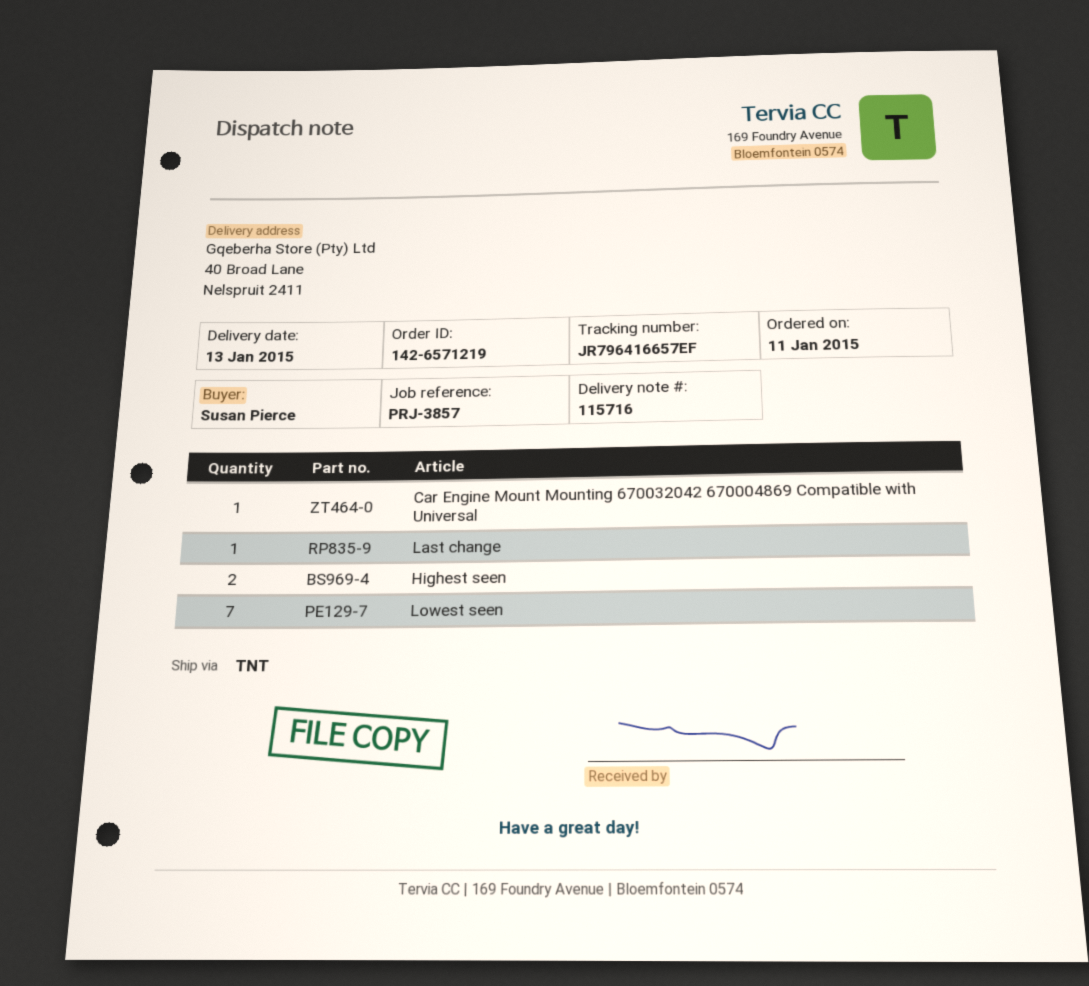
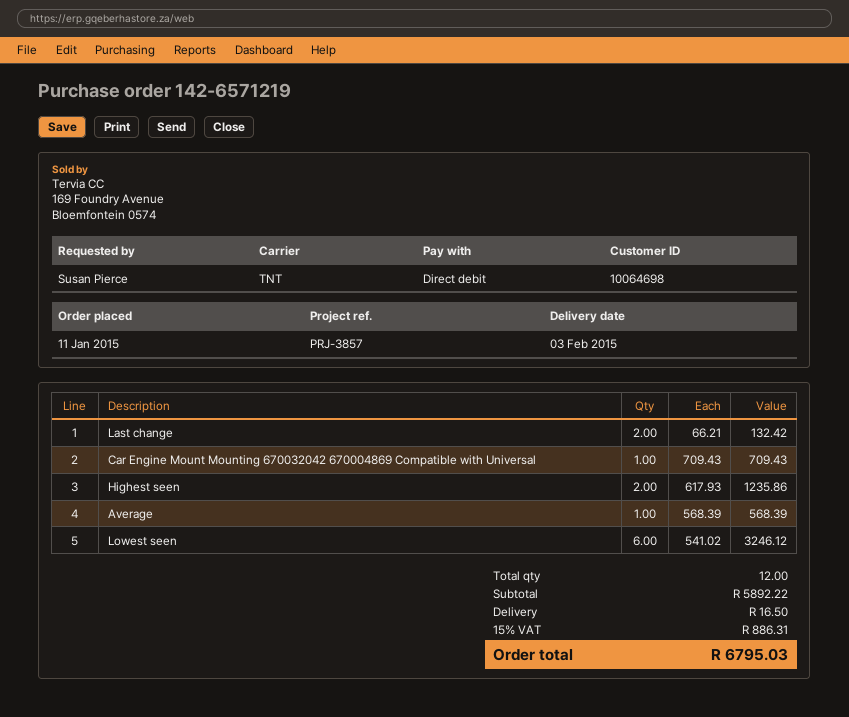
delivery date: 2015-01-13 -> 2015-02-03
Last change: 1 -> 2
Lowest seen: 7 -> 6
Average: none -> 1

